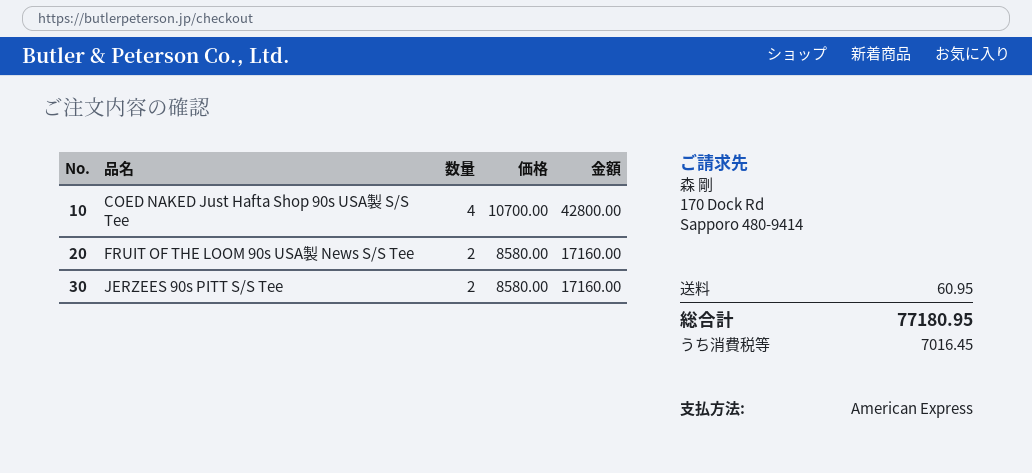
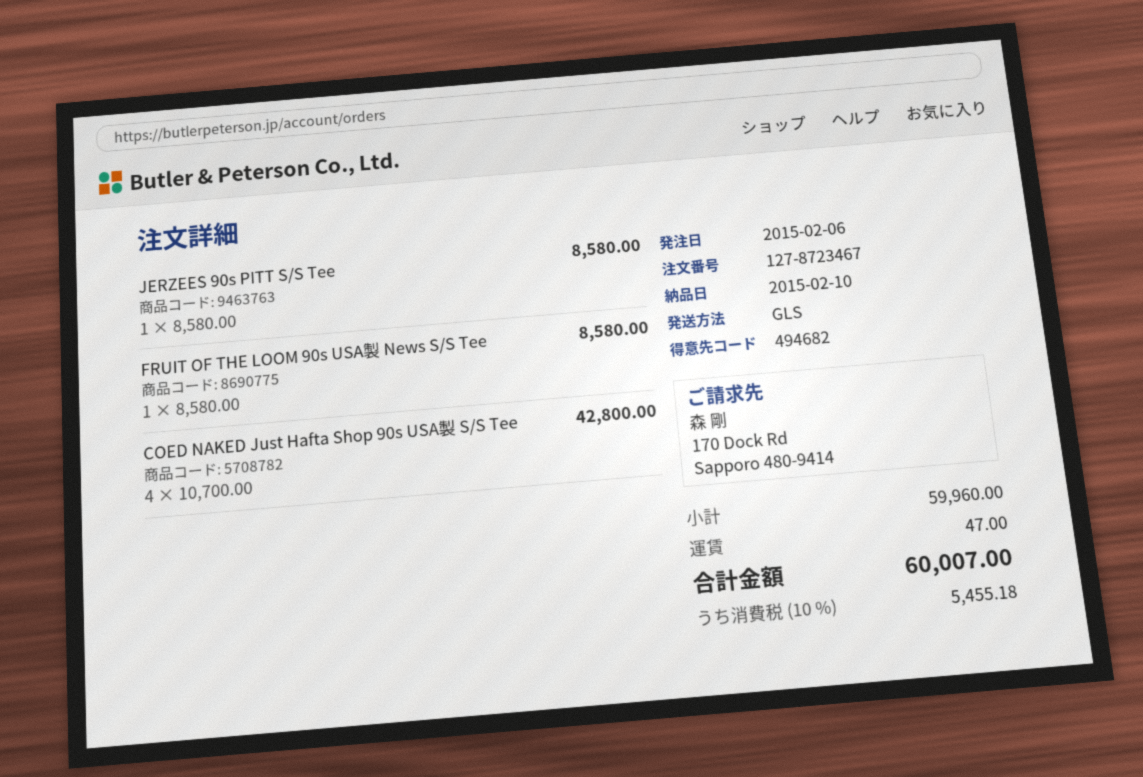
FRUIT OF THE LOOM 90s USA製 News S/S Tee: 2 x 8580.00 = 17160.00 -> 1 x 8580.00 = 8580.00
JERZEES 90s PITT S/S Tee: 2 x 8580.00 = 17160.00 -> 1 x 8580.00 = 8580.00
shipping: 60.95 -> 47.00
tax: 7016.45 -> 5455.18
total: 77180.95 -> 60007.00

